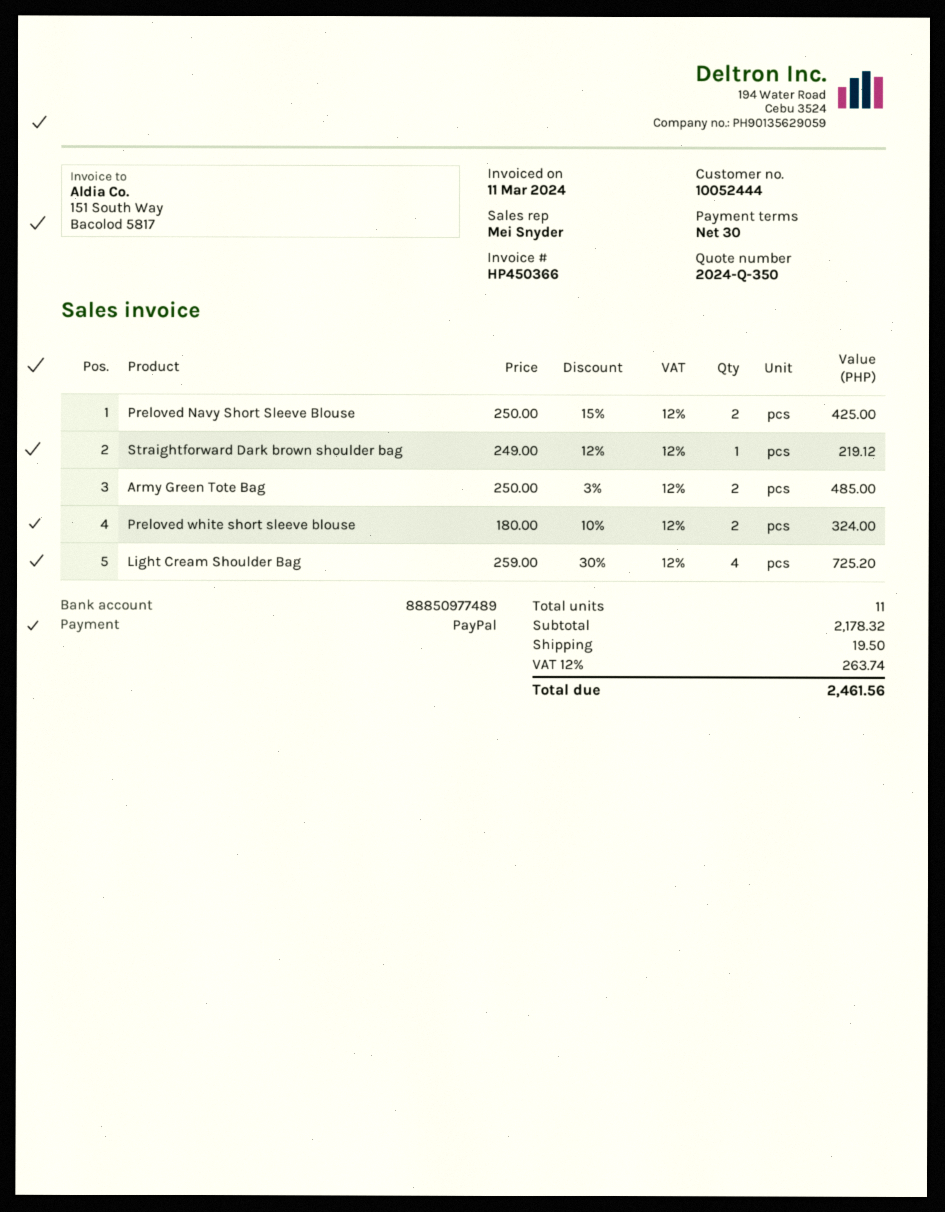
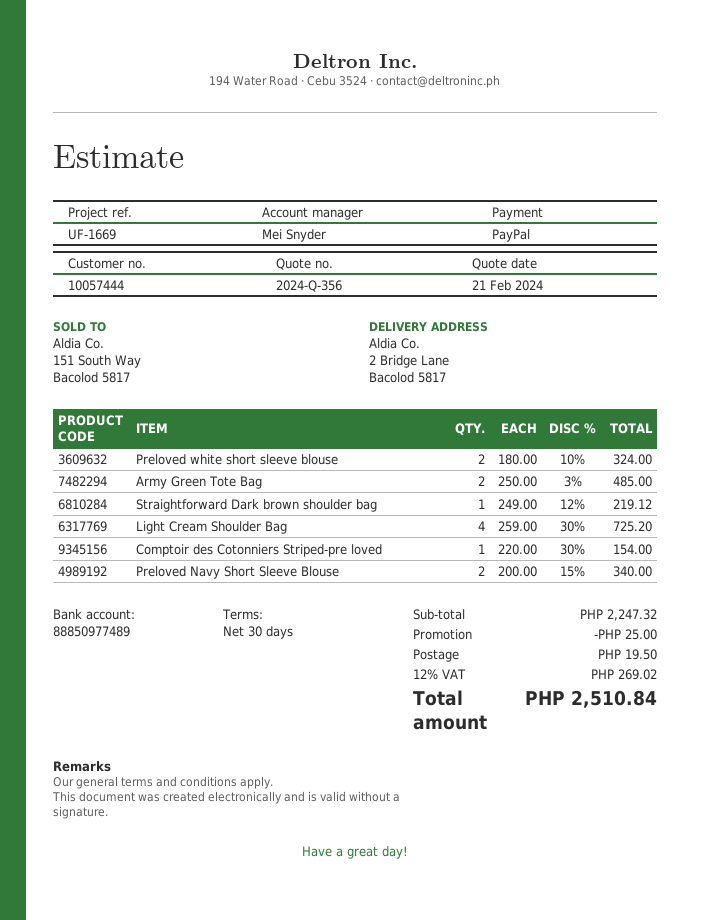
quote number: 2024-Q-350 -> 2024-Q-356
customer number: 10052444 -> 10057444
Preloved Navy Short Sleeve Blouse: 2 x 250.00 - 15% = 425.00 -> 2 x 200.00 - 15% = 340.00
Comptoir des Cotonniers Striped-pre loved: none -> 1 x 220.00 - 30% = 154.00
subtotal: 2178.32 -> 2247.32
discount: none -> 25.00
tax: 12% = 263.74 -> 12% = 269.02
total: 2461.56 -> 2510.84

